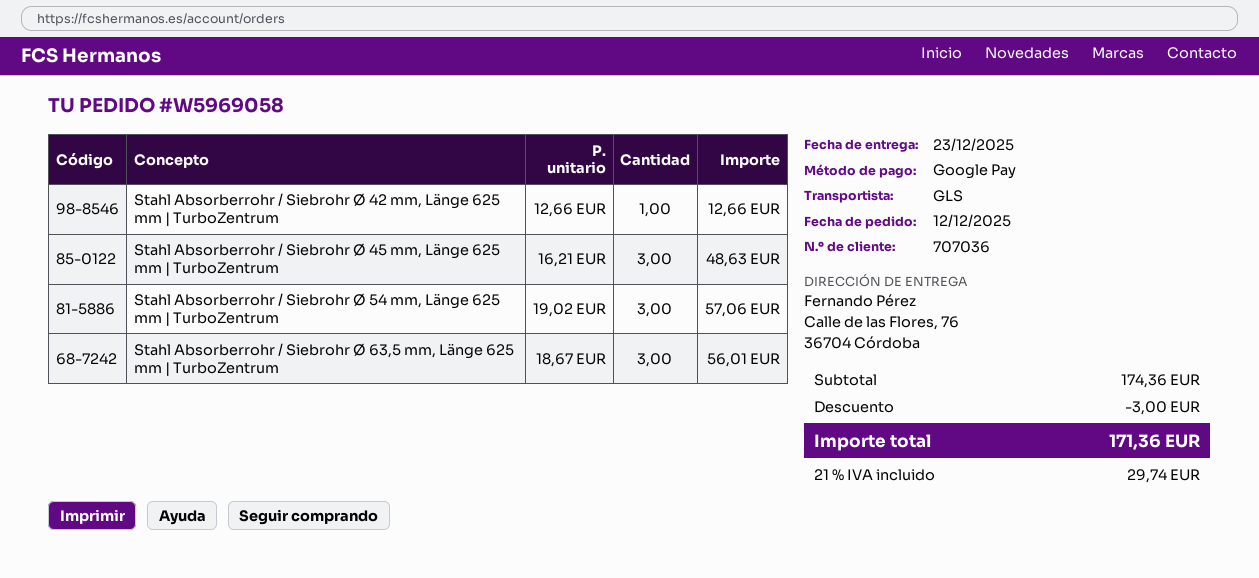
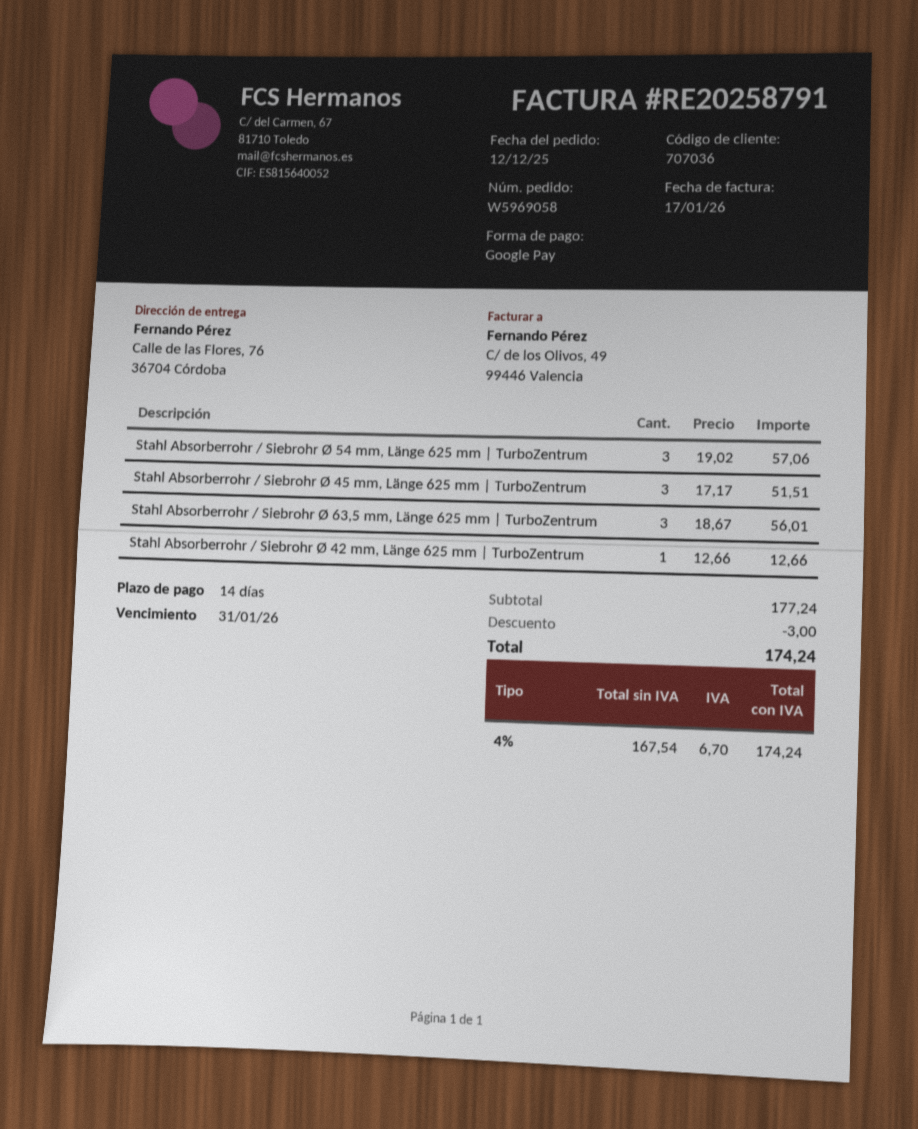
Stahl Absorberrohr / Siebrohr Ø 45 mm, Länge 625 mm | TurboZentrum: 3 x 16.21 = 48.63 -> 3 x 17.17 = 51.51
subtotal: 174.36 -> 177.24
tax: 21% = 29.74 -> 4% = 6.70
total: 171.36 -> 174.24

